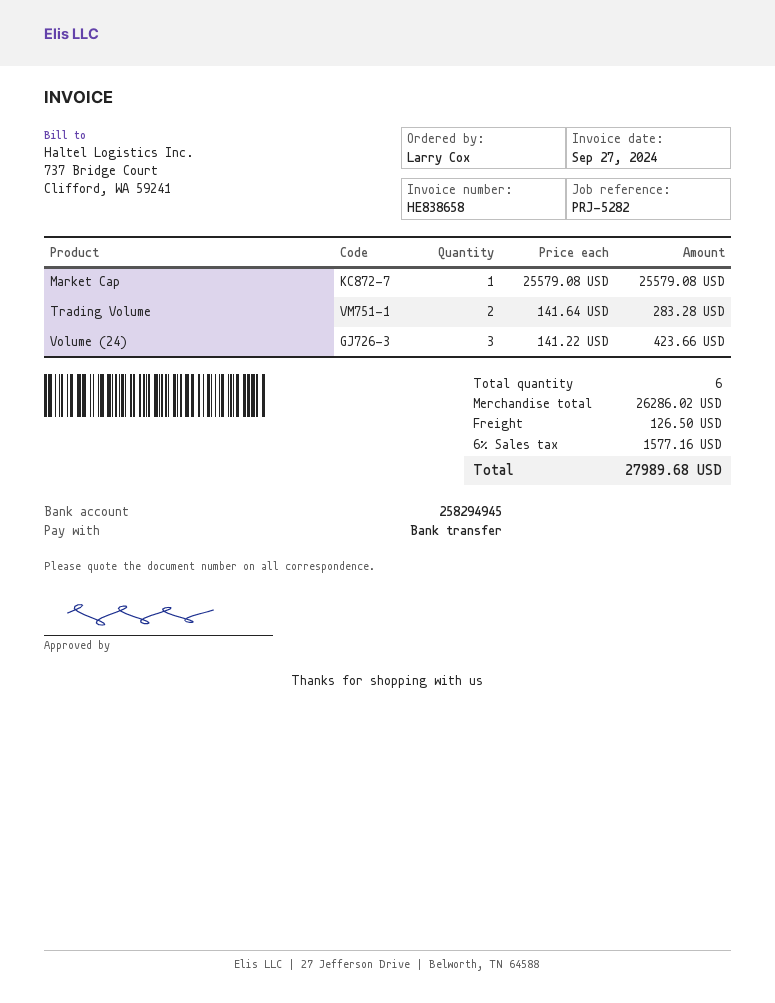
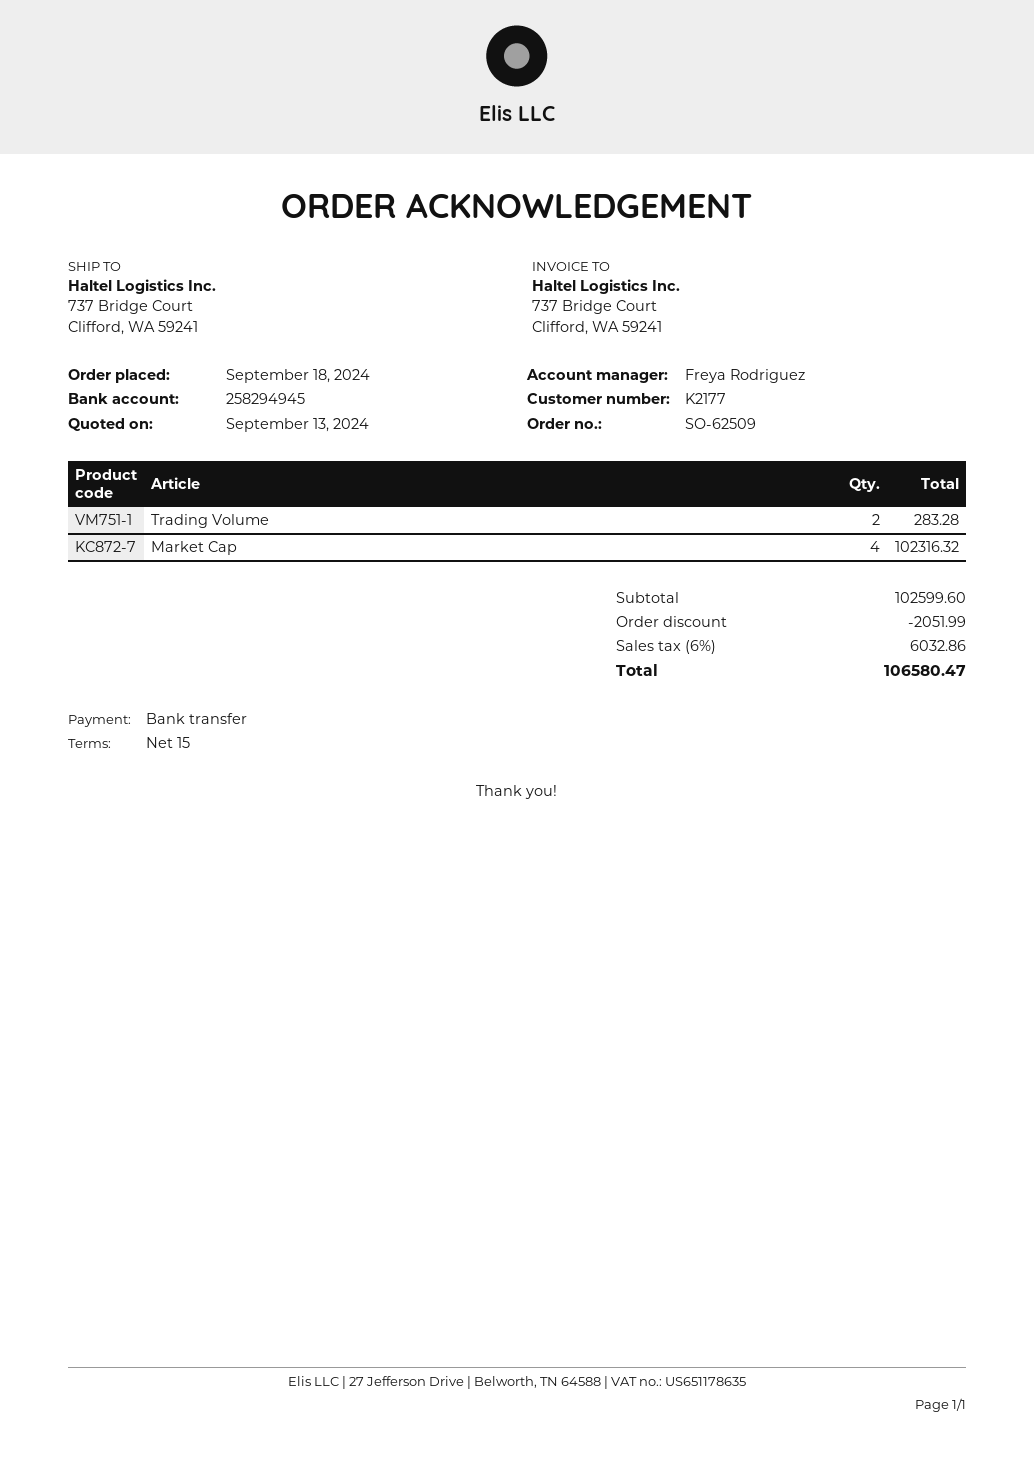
Market Cap: 1 for 25579.08 -> 4 for 102316.32
Volume (24): 3 for 423.66 -> none
subtotal: 26286.02 -> 102599.60
discount: none -> 2051.99
shipping: 126.50 -> none
tax: 6% = 1577.16 -> 6% = 6032.86
total: 27989.68 -> 106580.47

